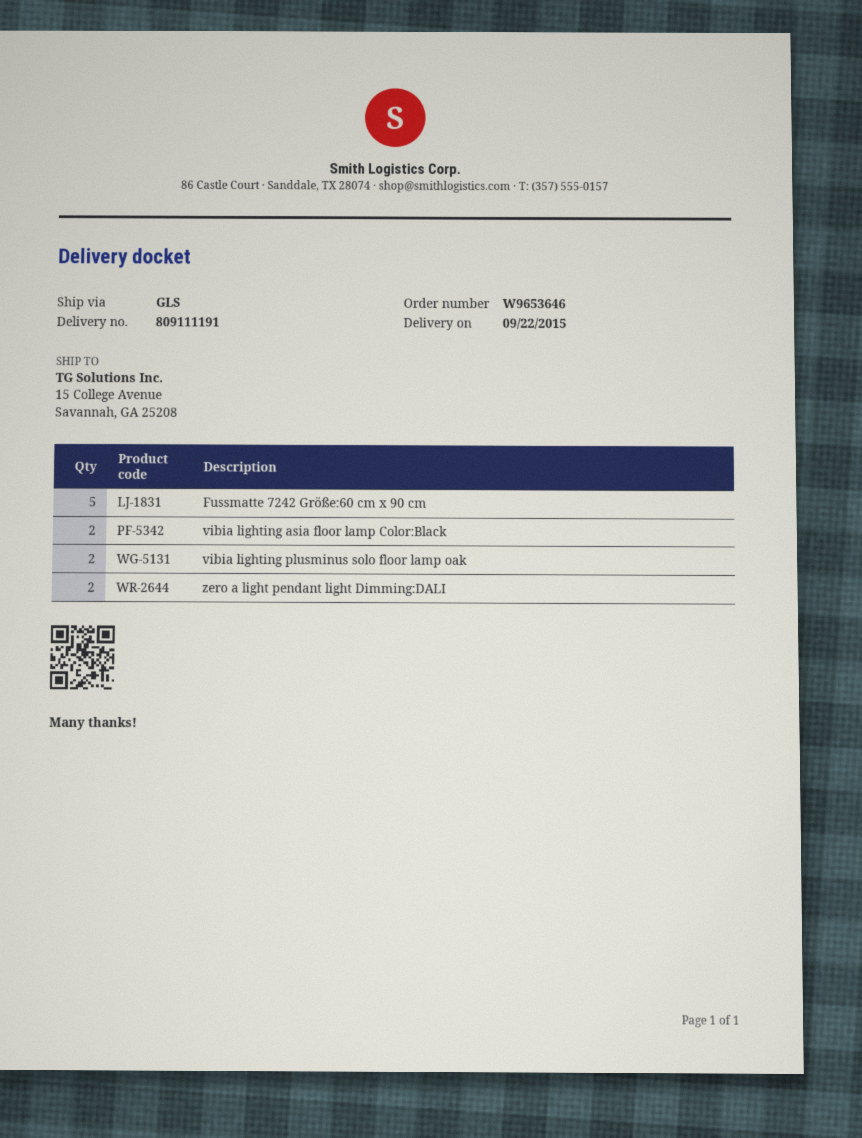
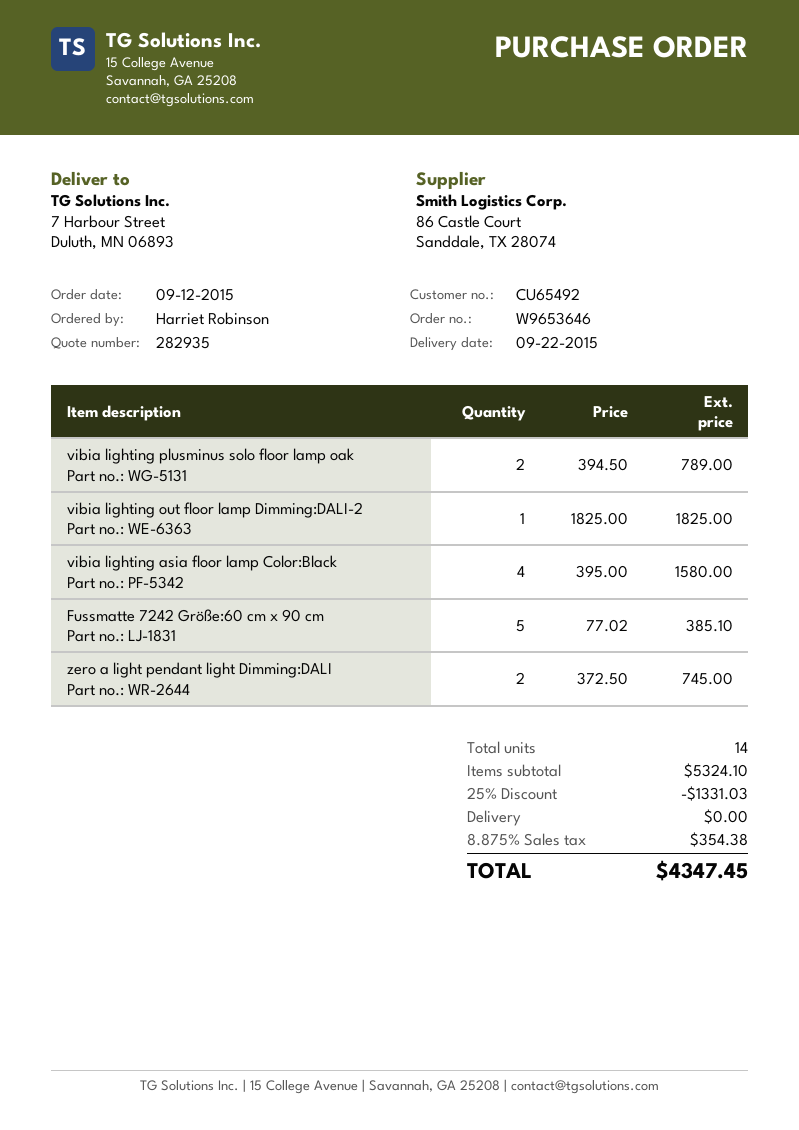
ship to: 15 College Avenue, Savannah, GA 25208 -> 7 Harbour Street, Duluth, MN 06893
vibia lighting asia floor lamp Color:Black: 2 -> 4
vibia lighting out floor lamp Dimming:DALI-2: none -> 1

